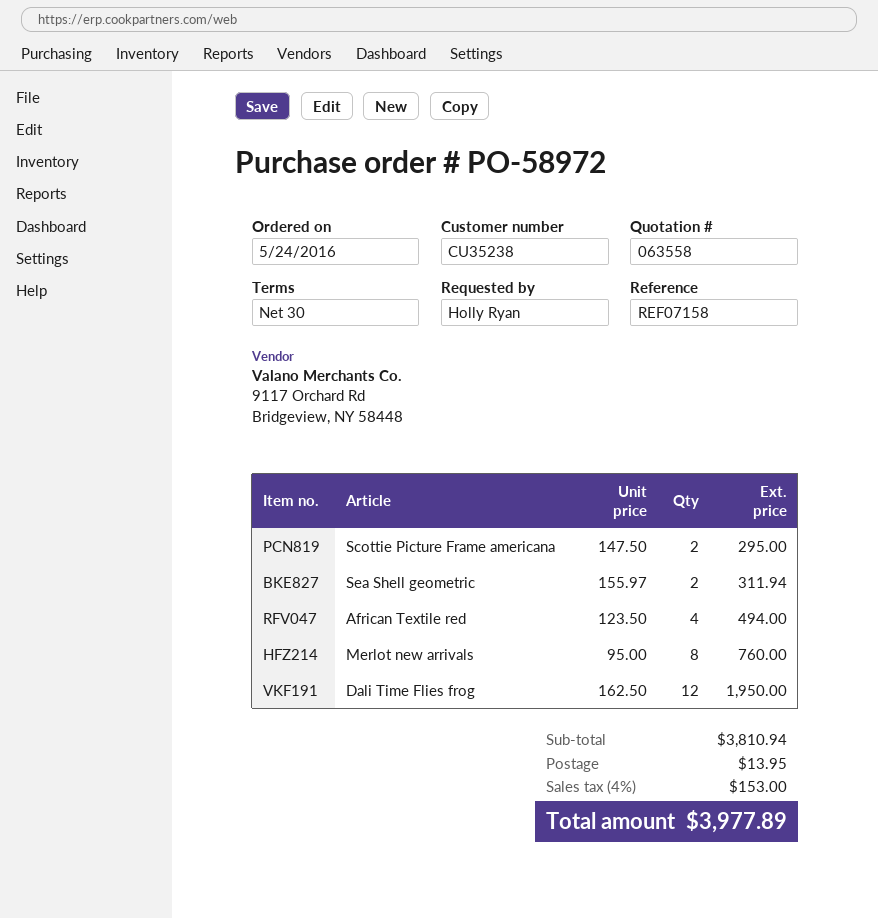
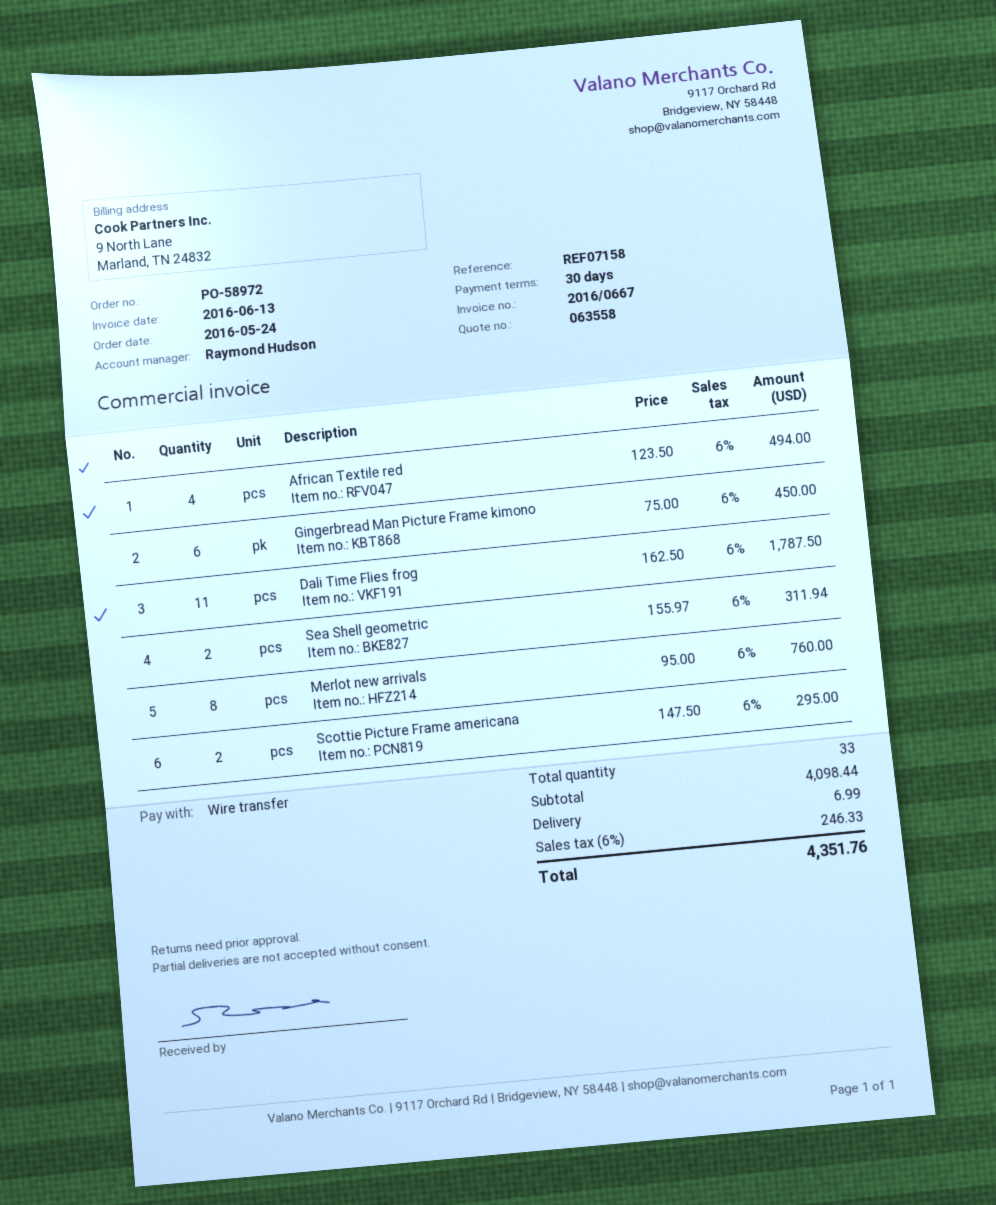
Dali Time Flies frog: 12 x 162.50 = 1950.00 -> 11 x 162.50 = 1787.50
Gingerbread Man Picture Frame kimono: none -> 6 x 75.00 = 450.00
subtotal: 3810.94 -> 4098.44
shipping: 13.95 -> 6.99
tax: 4% = 153.00 -> 6% = 246.33
total: 3977.89 -> 4351.76

